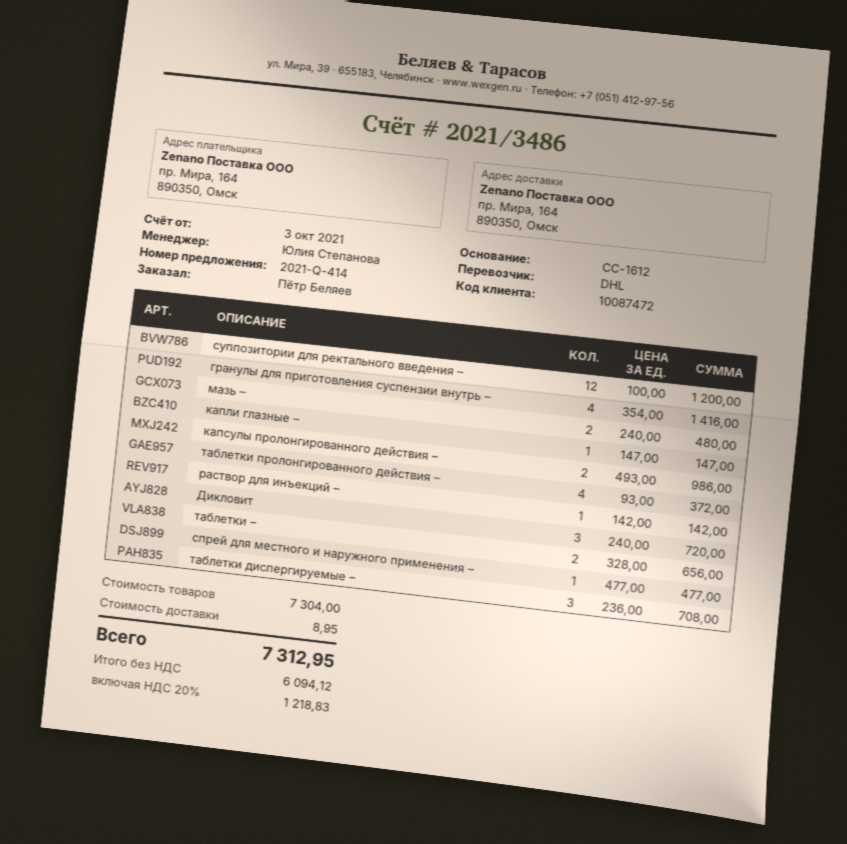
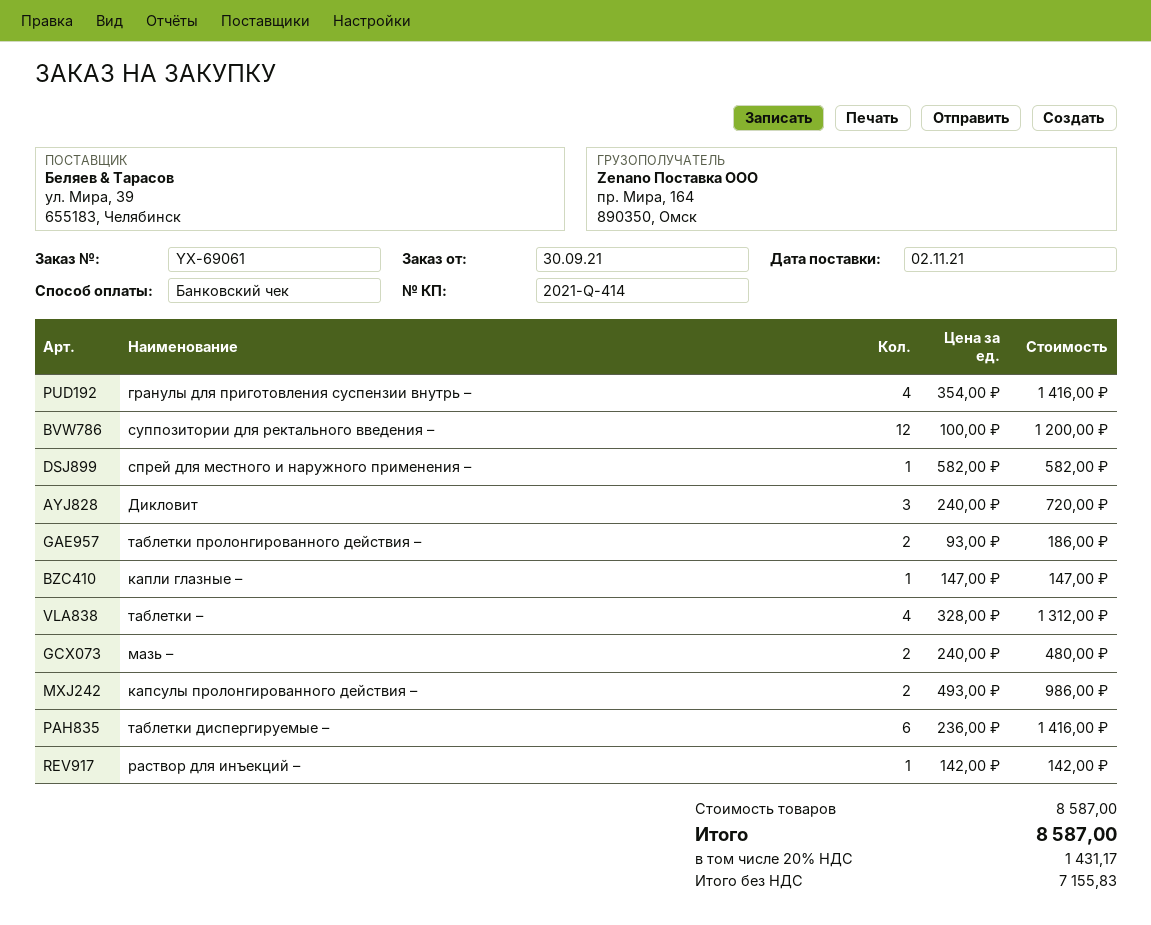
таблетки пролонгированного действия –: 4 x 93.00 = 372.00 -> 2 x 93.00 = 186.00
таблетки –: 2 x 328.00 = 656.00 -> 4 x 328.00 = 1312.00
спрей для местного и наружного применения –: 1 x 477.00 = 477.00 -> 1 x 582.00 = 582.00
таблетки диспергируемые –: 3 x 236.00 = 708.00 -> 6 x 236.00 = 1416.00
subtotal: 7304.00 -> 8587.00
shipping: 8.95 -> none
net: 6094.12 -> 7155.83
tax: 20% = 1218.83 -> 20% = 1431.17
total: 7312.95 -> 8587.00

